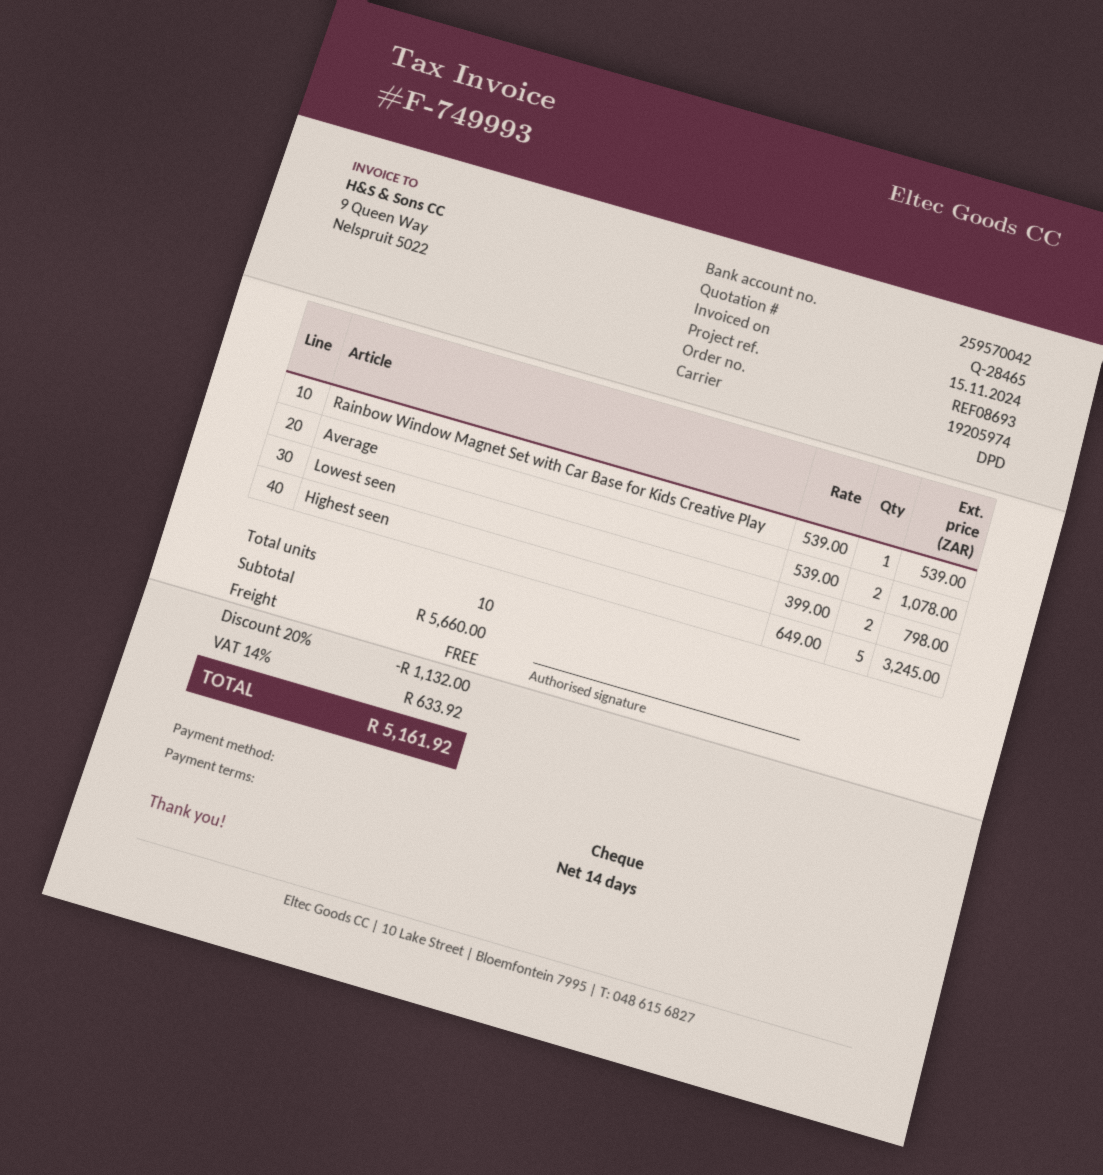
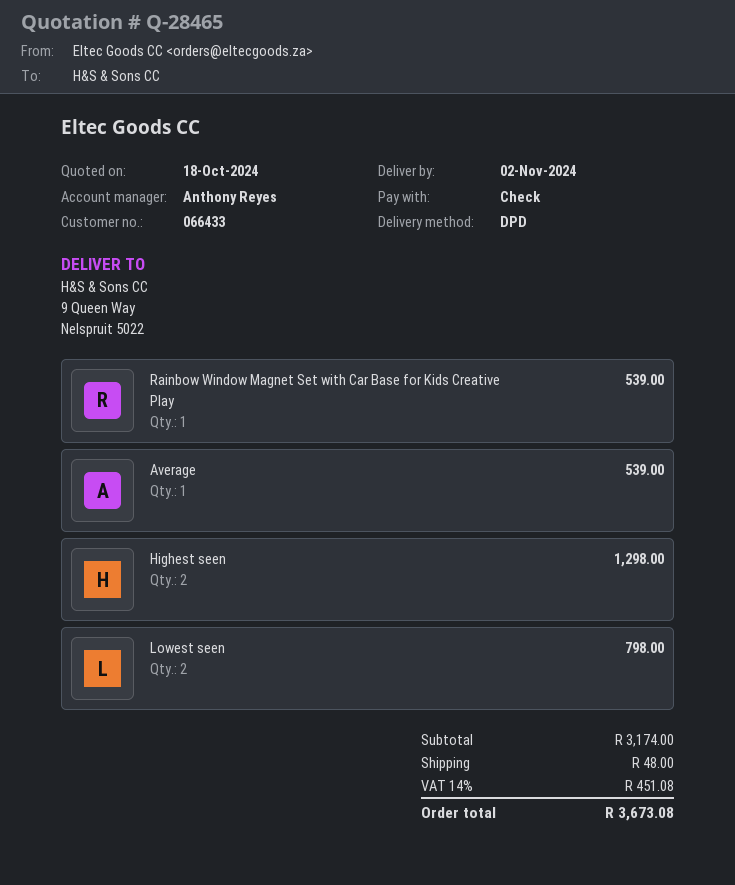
Average: 2 for 1078.00 -> 1 for 539.00
Highest seen: 5 for 3245.00 -> 2 for 1298.00
subtotal: 5660.00 -> 3174.00
discount: 20% = 1132.00 -> none
shipping: 0.00 -> 48.00
tax: 14% = 633.92 -> 14% = 451.08
total: 5161.92 -> 3673.08

